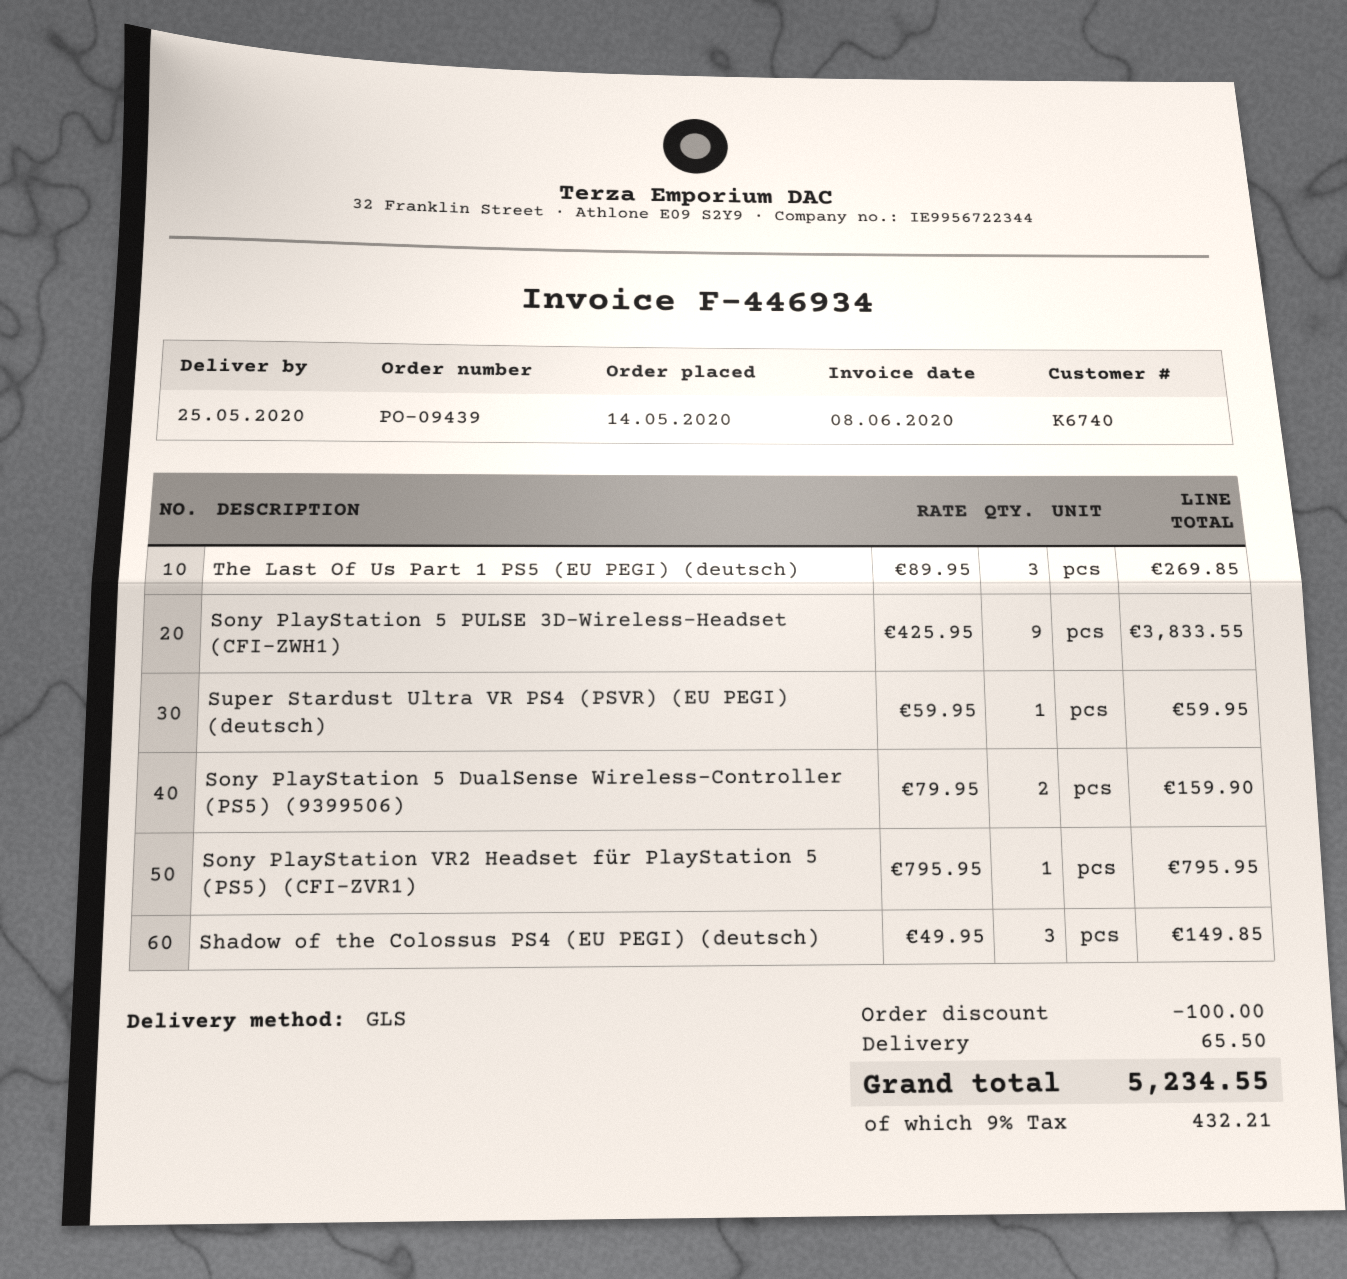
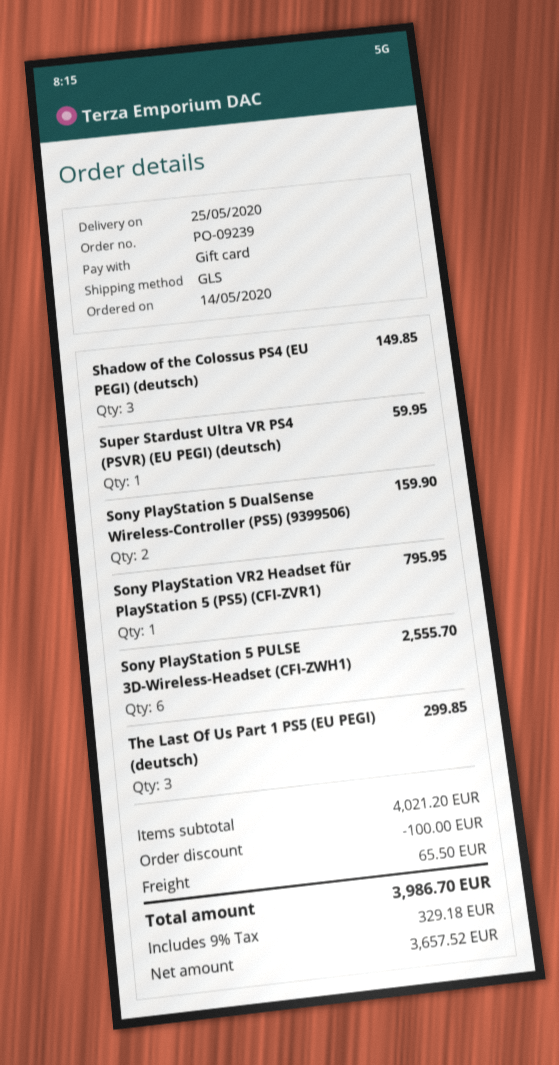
order number: PO-09439 -> PO-09239
The Last Of Us Part 1 PS5 (EU PEGI) (deutsch): 3 for 269.85 -> 3 for 299.85
Sony PlayStation 5 PULSE 3D-Wireless-Headset (CFI-ZWH1): 9 for 3833.55 -> 6 for 2555.70
tax: 9% = 432.21 -> 9% = 329.18
total: 5234.55 -> 3986.70

